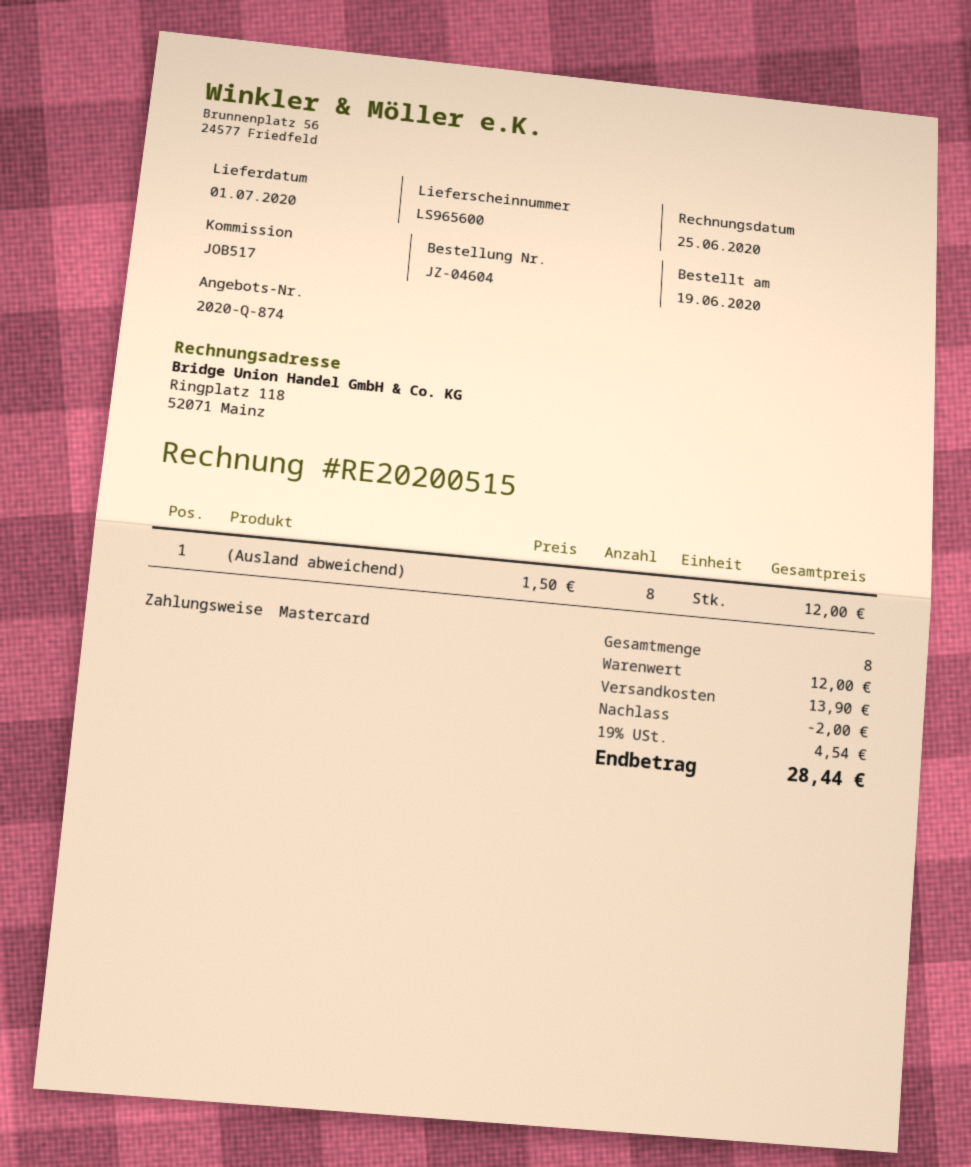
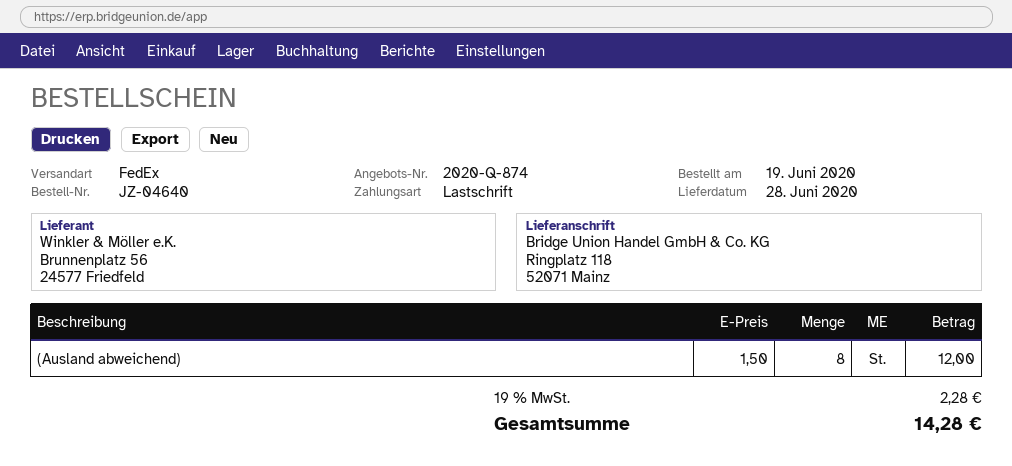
order number: JZ-04604 -> JZ-04640
delivery date: 2020-07-01 -> 2020-06-28
payment method: Mastercard -> direct debit
discount: 2.00 -> none
shipping: 13.90 -> none
tax: 19% = 4.54 -> 19% = 2.28
total: 28.44 -> 14.28

